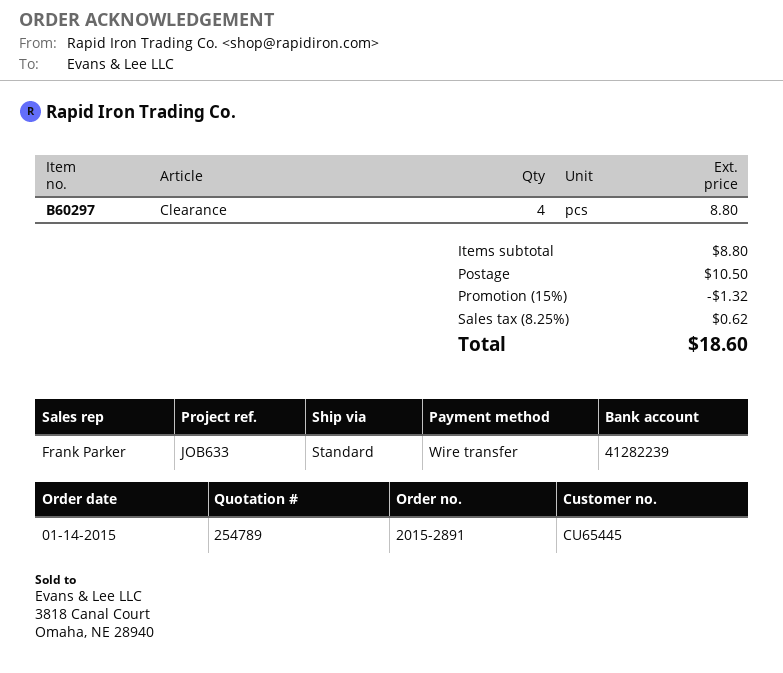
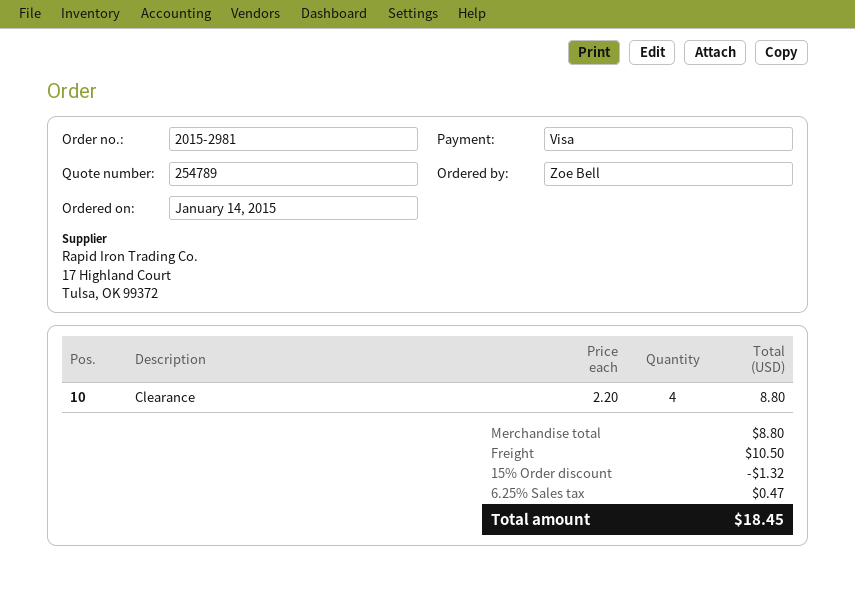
order number: 2015-2891 -> 2015-2981
payment method: bank transfer -> Visa
tax: 8.25% = 0.62 -> 6.25% = 0.47
total: 18.60 -> 18.45

